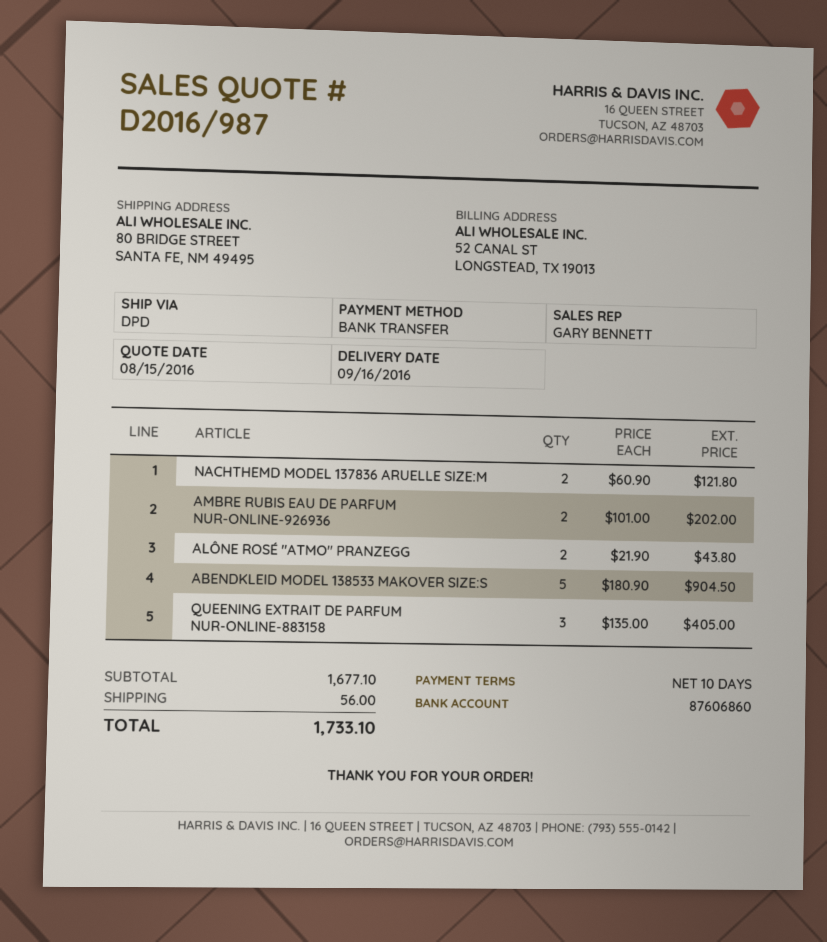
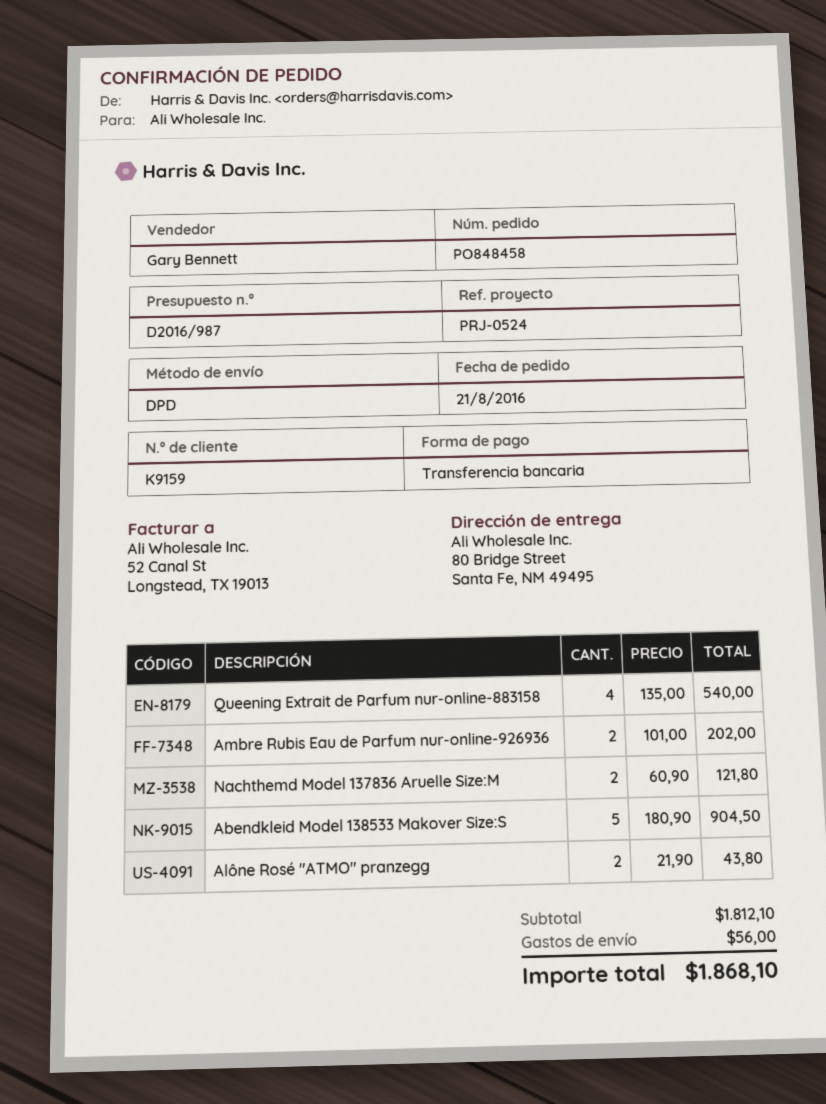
QUEENING EXTRAIT DE PARFUM NUR-ONLINE-883158: 3 x 135.00 = 405.00 -> 4 x 135.00 = 540.00
subtotal: 1677.10 -> 1812.10
total: 1733.10 -> 1868.10

